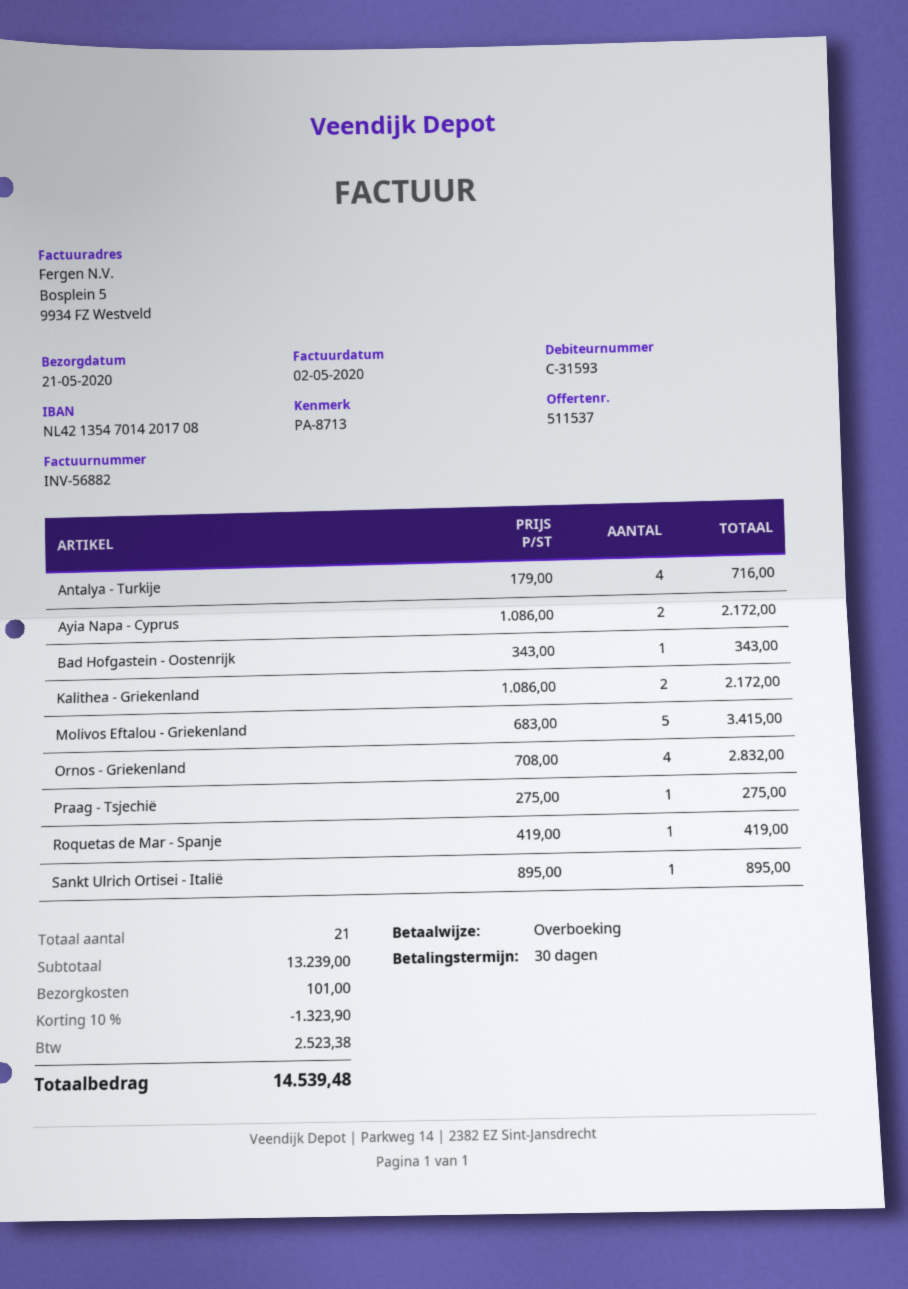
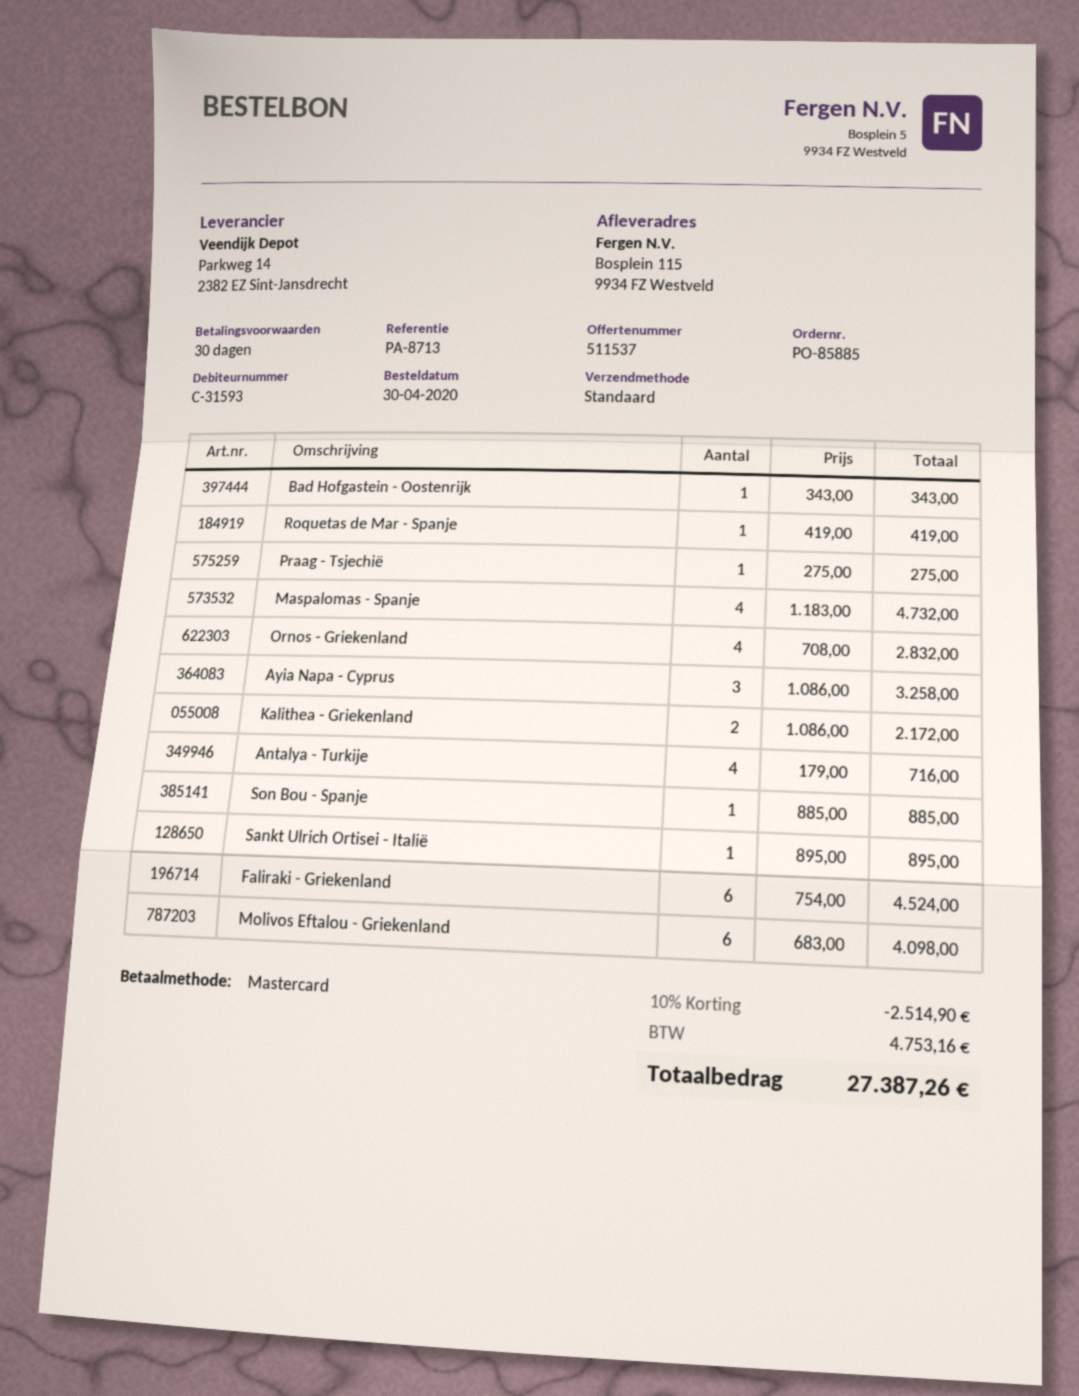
payment method: bank transfer -> Mastercard
Ayia Napa - Cyprus: 2 x 1086.00 = 2172.00 -> 3 x 1086.00 = 3258.00
Molivos Eftalou - Griekenland: 5 x 683.00 = 3415.00 -> 6 x 683.00 = 4098.00
Maspalomas - Spanje: none -> 4 x 1183.00 = 4732.00
Son Bou - Spanje: none -> 1 x 885.00 = 885.00
Faliraki - Griekenland: none -> 6 x 754.00 = 4524.00
discount: 10% = 1323.90 -> 10% = 2514.90
shipping: 101.00 -> none
tax: 2523.38 -> 4753.16
total: 14539.48 -> 27387.26

